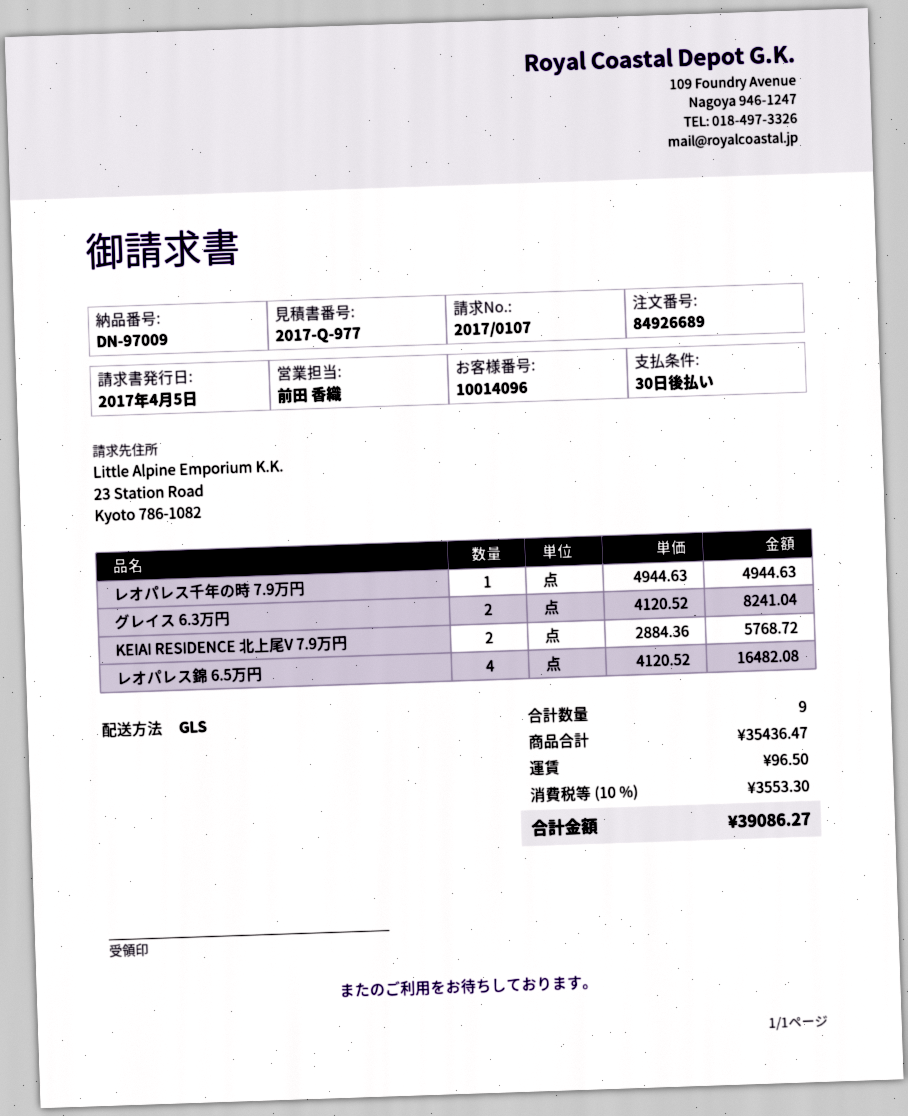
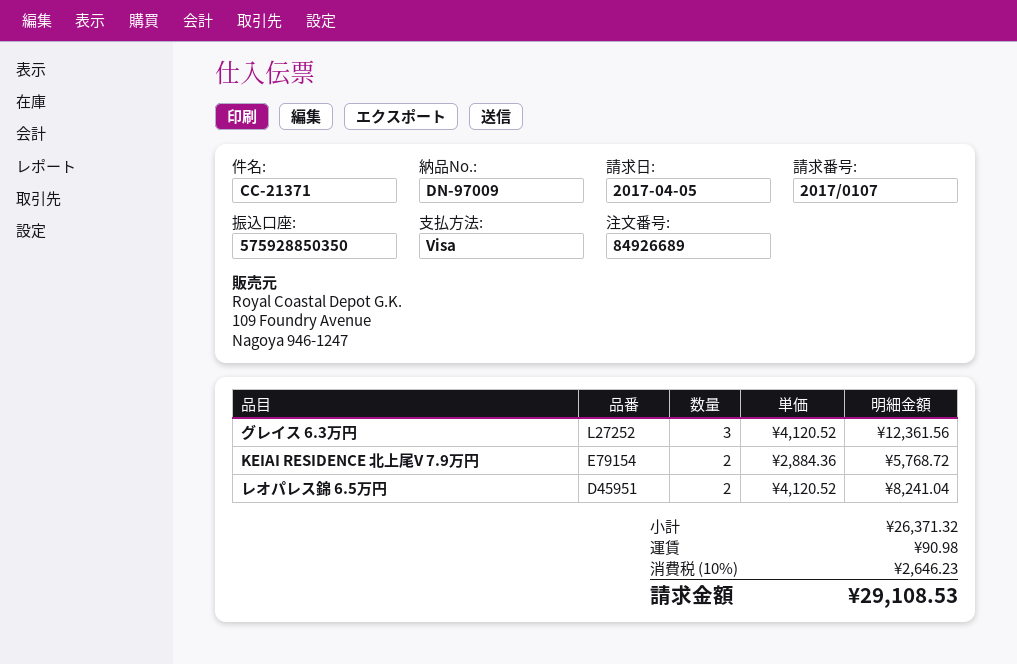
レオパレス千年の時 7.9万円: 1 x 4944.63 = 4944.63 -> none
グレイス 6.3万円: 2 x 4120.52 = 8241.04 -> 3 x 4120.52 = 12361.56
レオパレス錦 6.5万円: 4 x 4120.52 = 16482.08 -> 2 x 4120.52 = 8241.04
subtotal: 35436.47 -> 26371.32
shipping: 96.50 -> 90.98
tax: 10% = 3553.30 -> 10% = 2646.23
total: 39086.27 -> 29108.53

